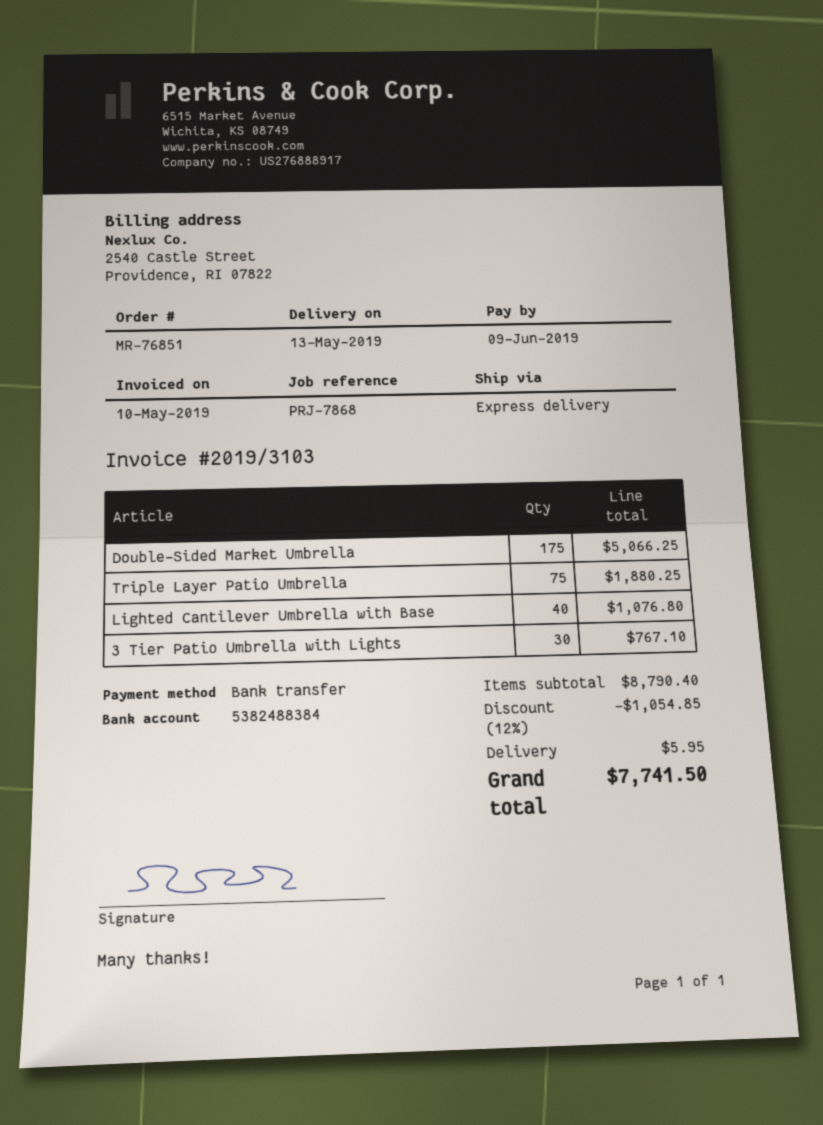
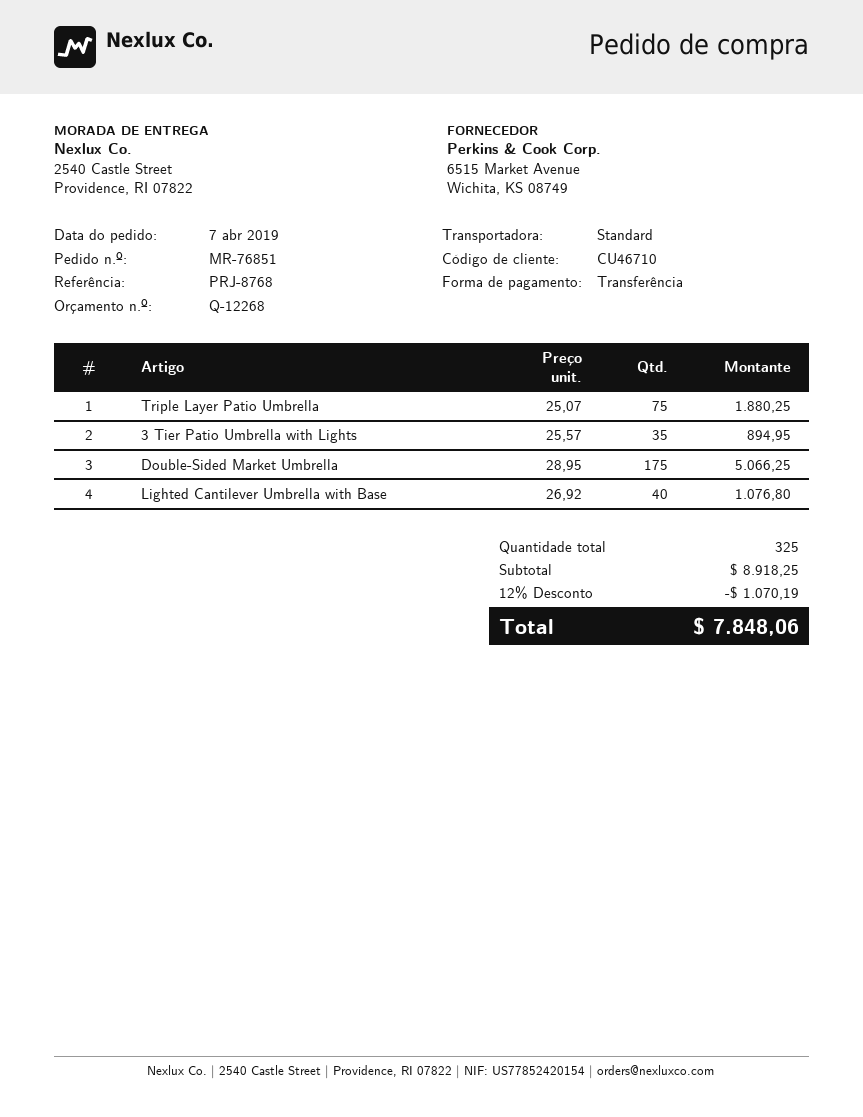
reference: PRJ-7868 -> PRJ-8768
shipping method: express -> standard
3 Tier Patio Umbrella with Lights: 30 for 767.10 -> 35 for 894.95
subtotal: 8790.40 -> 8918.25
discount: 12% = 1054.85 -> 12% = 1070.19
shipping: 5.95 -> none
total: 7741.50 -> 7848.06

